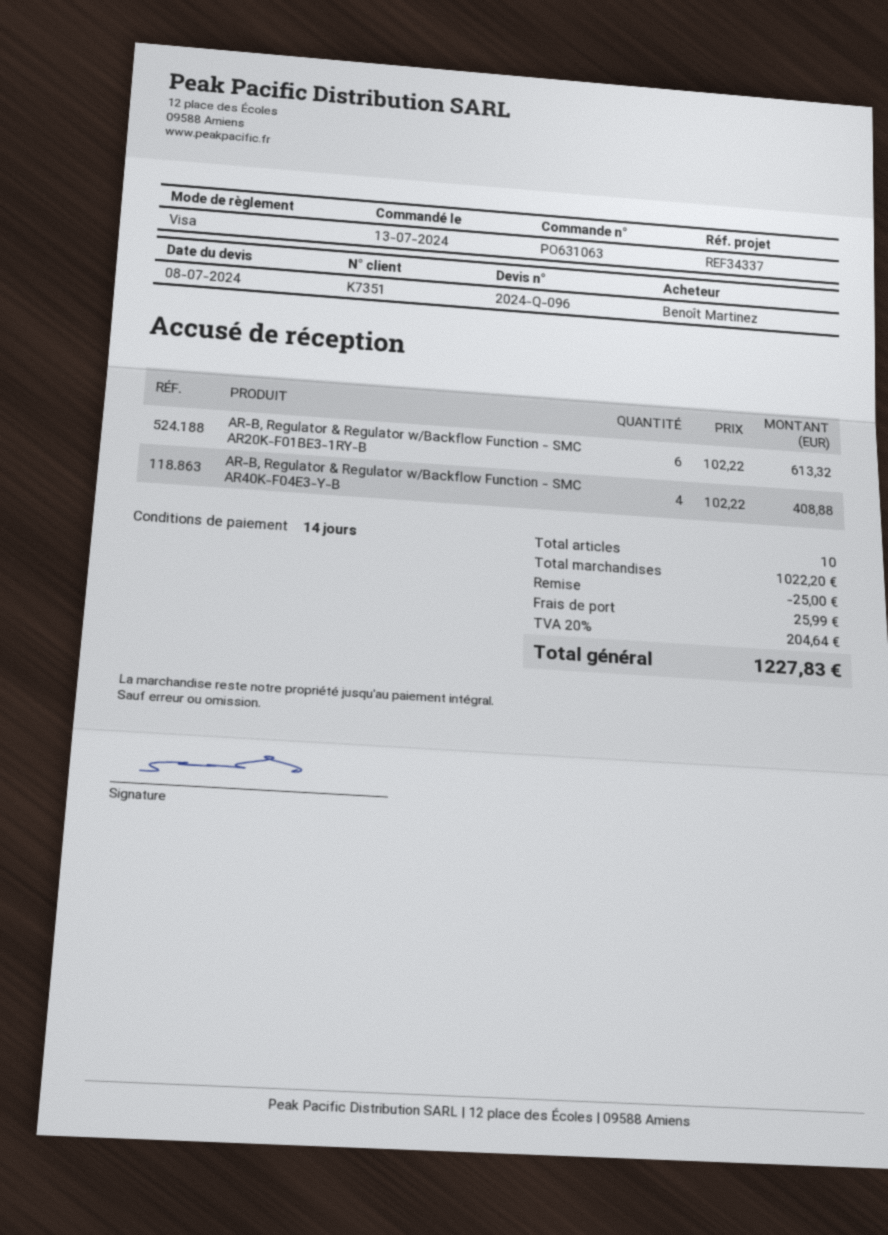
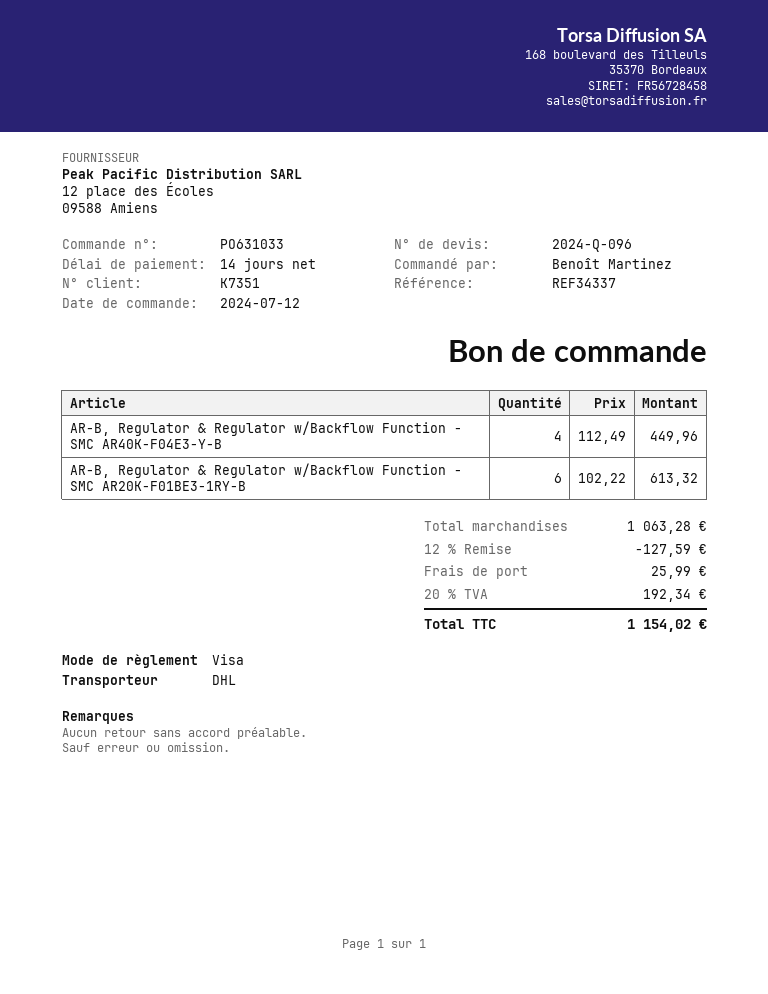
order number: PO631063 -> PO631033
order date: 2024-07-13 -> 2024-07-12
AR-B, Regulator & Regulator w/Backflow Function - SMC AR40K-F04E3-Y-B: 4 x 102.22 = 408.88 -> 4 x 112.49 = 449.96
subtotal: 1022.20 -> 1063.28
discount: 25.00 -> 127.59
tax: 20% = 204.64 -> 20% = 192.34
total: 1227.83 -> 1154.02

